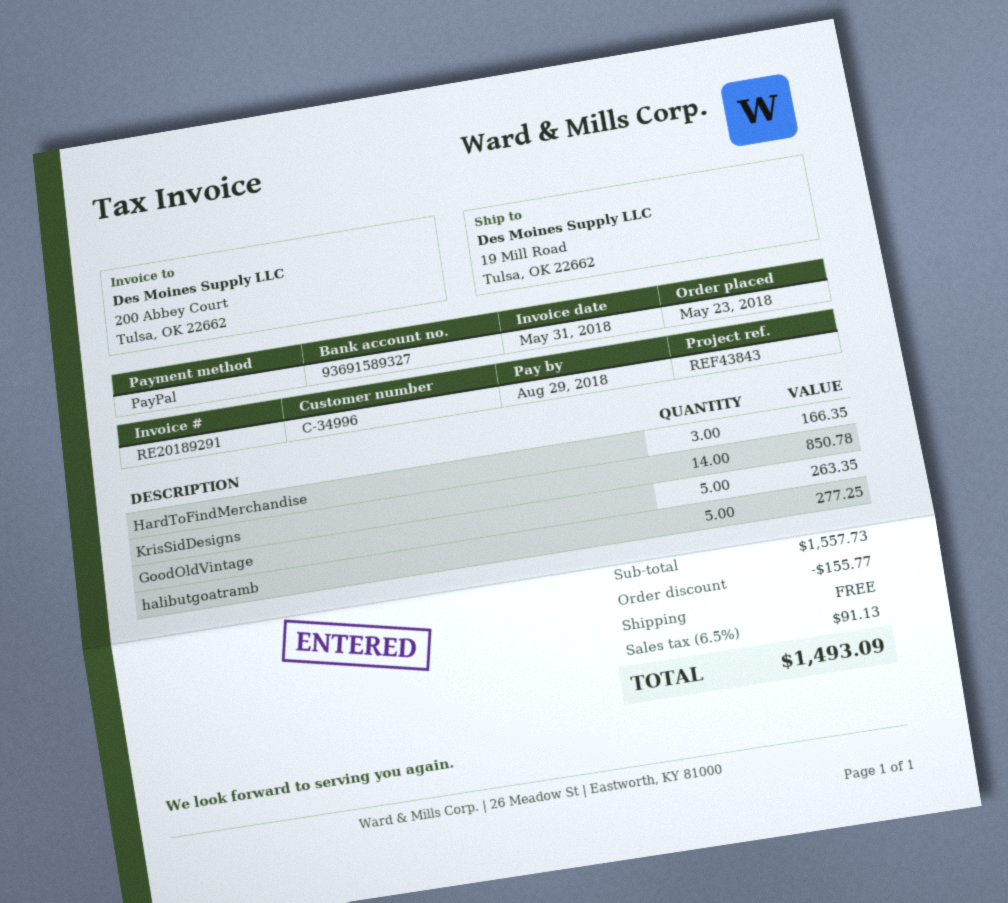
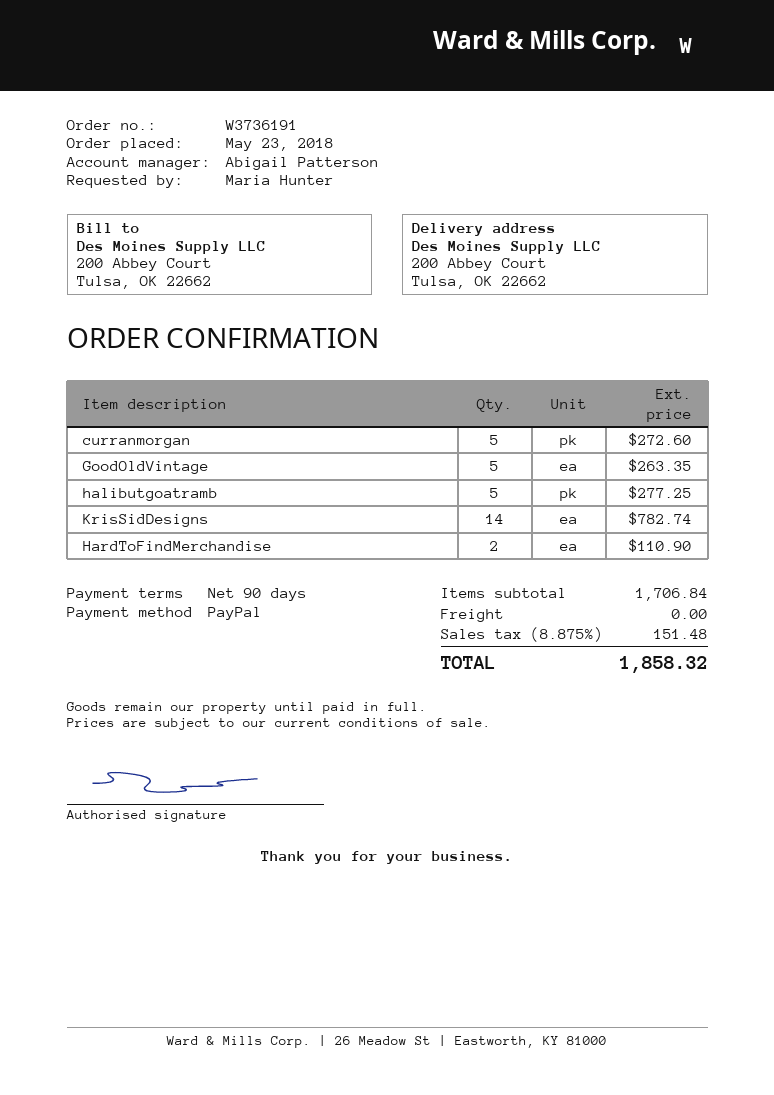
ship to: 19 Mill Road, Tulsa, OK 22662 -> 200 Abbey Court, Tulsa, OK 22662
HardToFindMerchandise: 3 for 166.35 -> 2 for 110.90
KrisSidDesigns: 14 for 850.78 -> 14 for 782.74
curranmorgan: none -> 5 for 272.60
subtotal: 1557.73 -> 1706.84
discount: 155.77 -> none
tax: 6.5% = 91.13 -> 8.875% = 151.48
total: 1493.09 -> 1858.32

